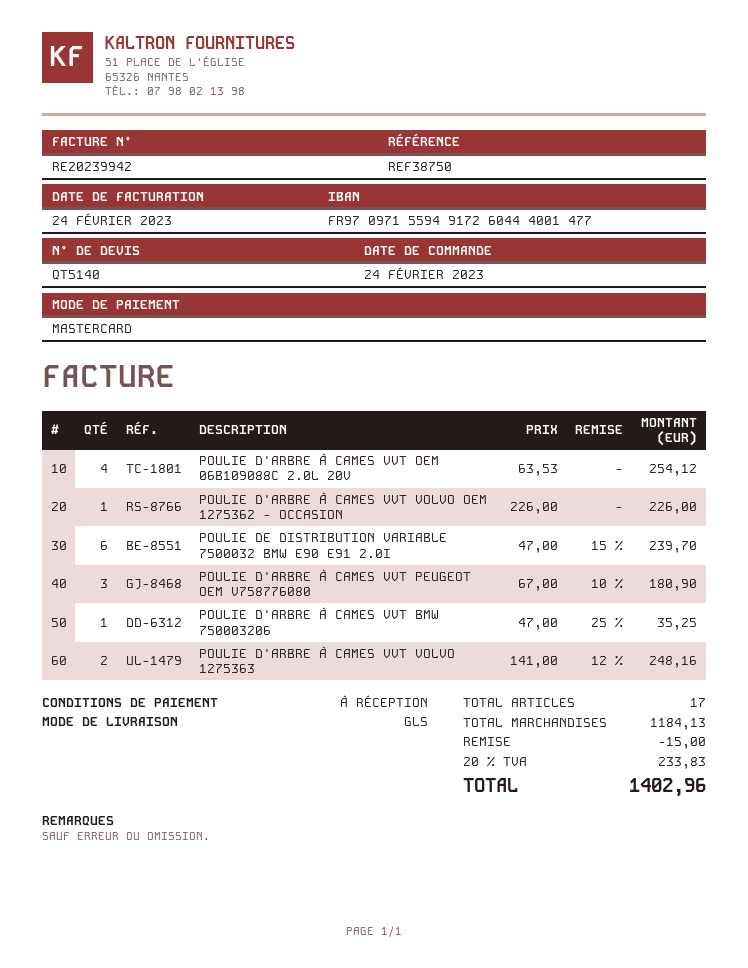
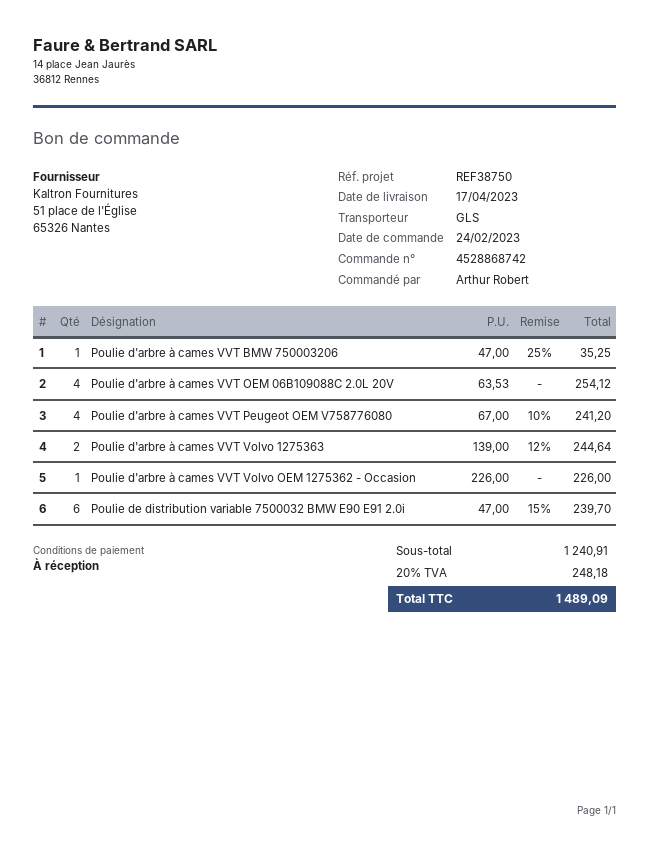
POULIE D'ARBRE À CAMES VVT PEUGEOT OEM V758776080: 3 x 67.00 - 10% = 180.90 -> 4 x 67.00 - 10% = 241.20
POULIE D'ARBRE À CAMES VVT VOLVO 1275363: 2 x 141.00 - 12% = 248.16 -> 2 x 139.00 - 12% = 244.64
subtotal: 1184.13 -> 1240.91
discount: 15.00 -> none
tax: 20% = 233.83 -> 20% = 248.18
total: 1402.96 -> 1489.09

